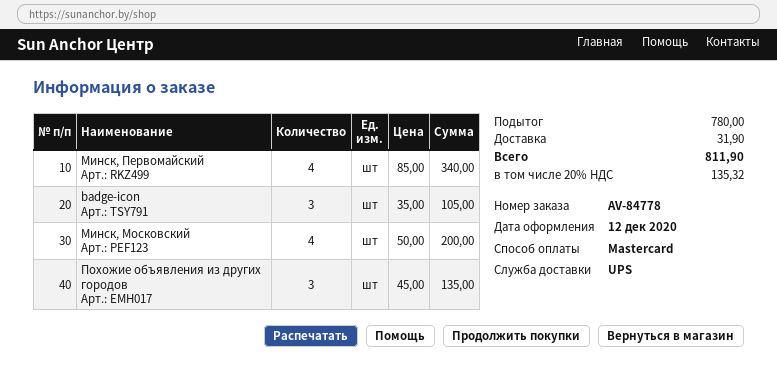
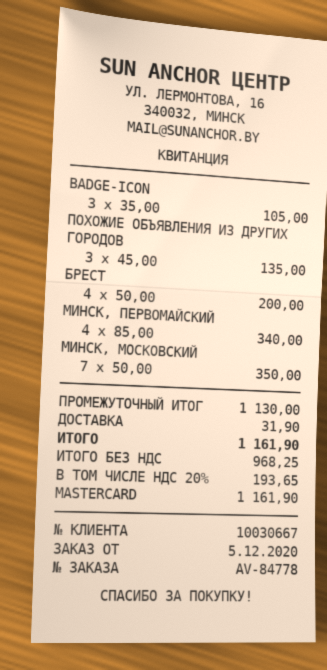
order date: 2020-12-12 -> 2020-12-05
Минск, Московский: 4 x 50.00 = 200.00 -> 7 x 50.00 = 350.00
БРЕСТ: none -> 4 x 50.00 = 200.00
subtotal: 780.00 -> 1130.00
tax: 20% = 135.32 -> 20% = 193.65
total: 811.90 -> 1161.90

